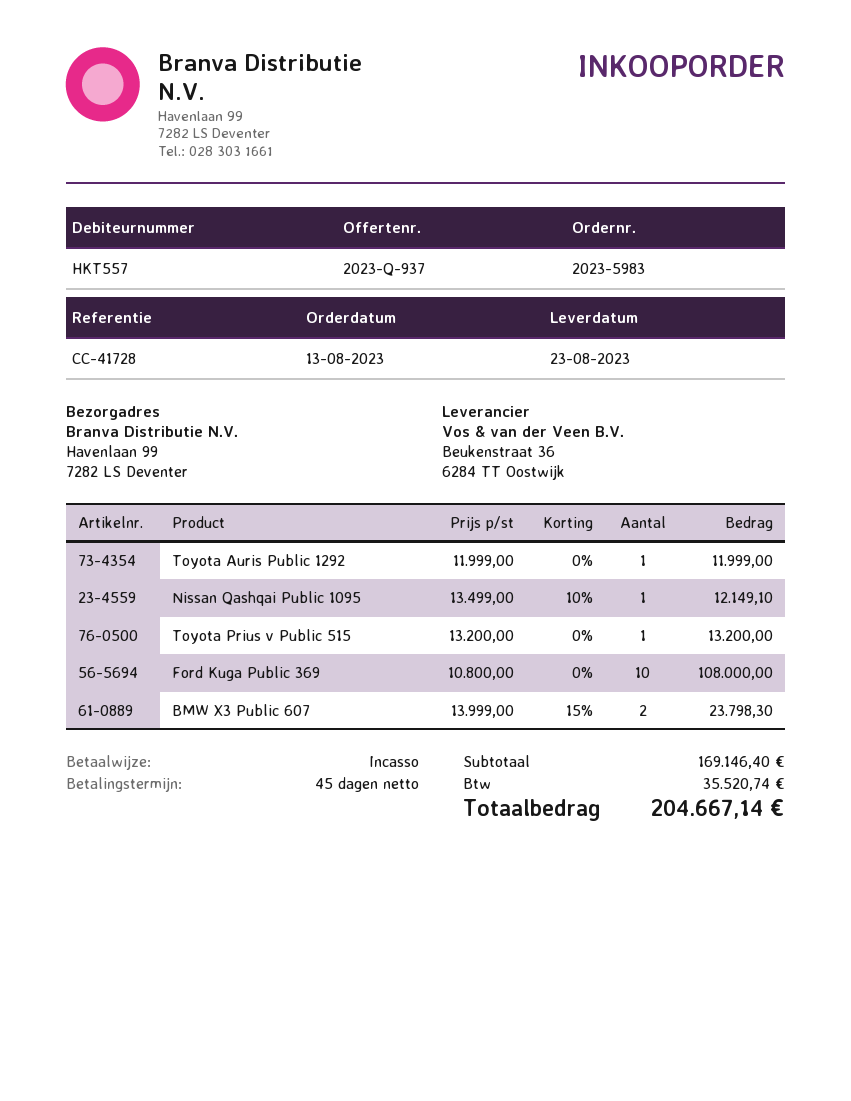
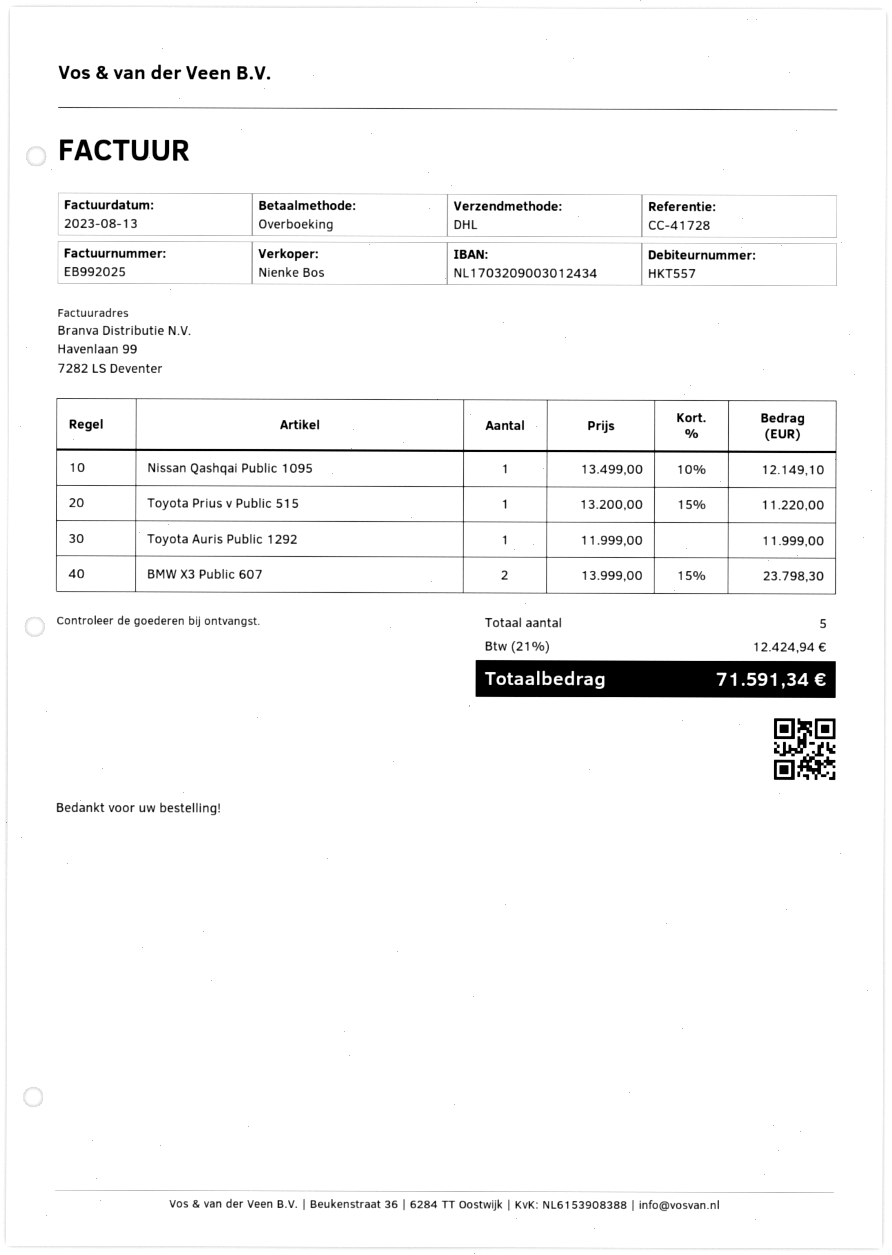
payment method: direct debit -> bank transfer
Toyota Prius v Public 515: 1 x 13200.00 = 13200.00 -> 1 x 13200.00 - 15% = 11220.00
Ford Kuga Public 369: 10 x 10800.00 = 108000.00 -> none
tax: 35520.74 -> 12424.94
total: 204667.14 -> 71591.34

